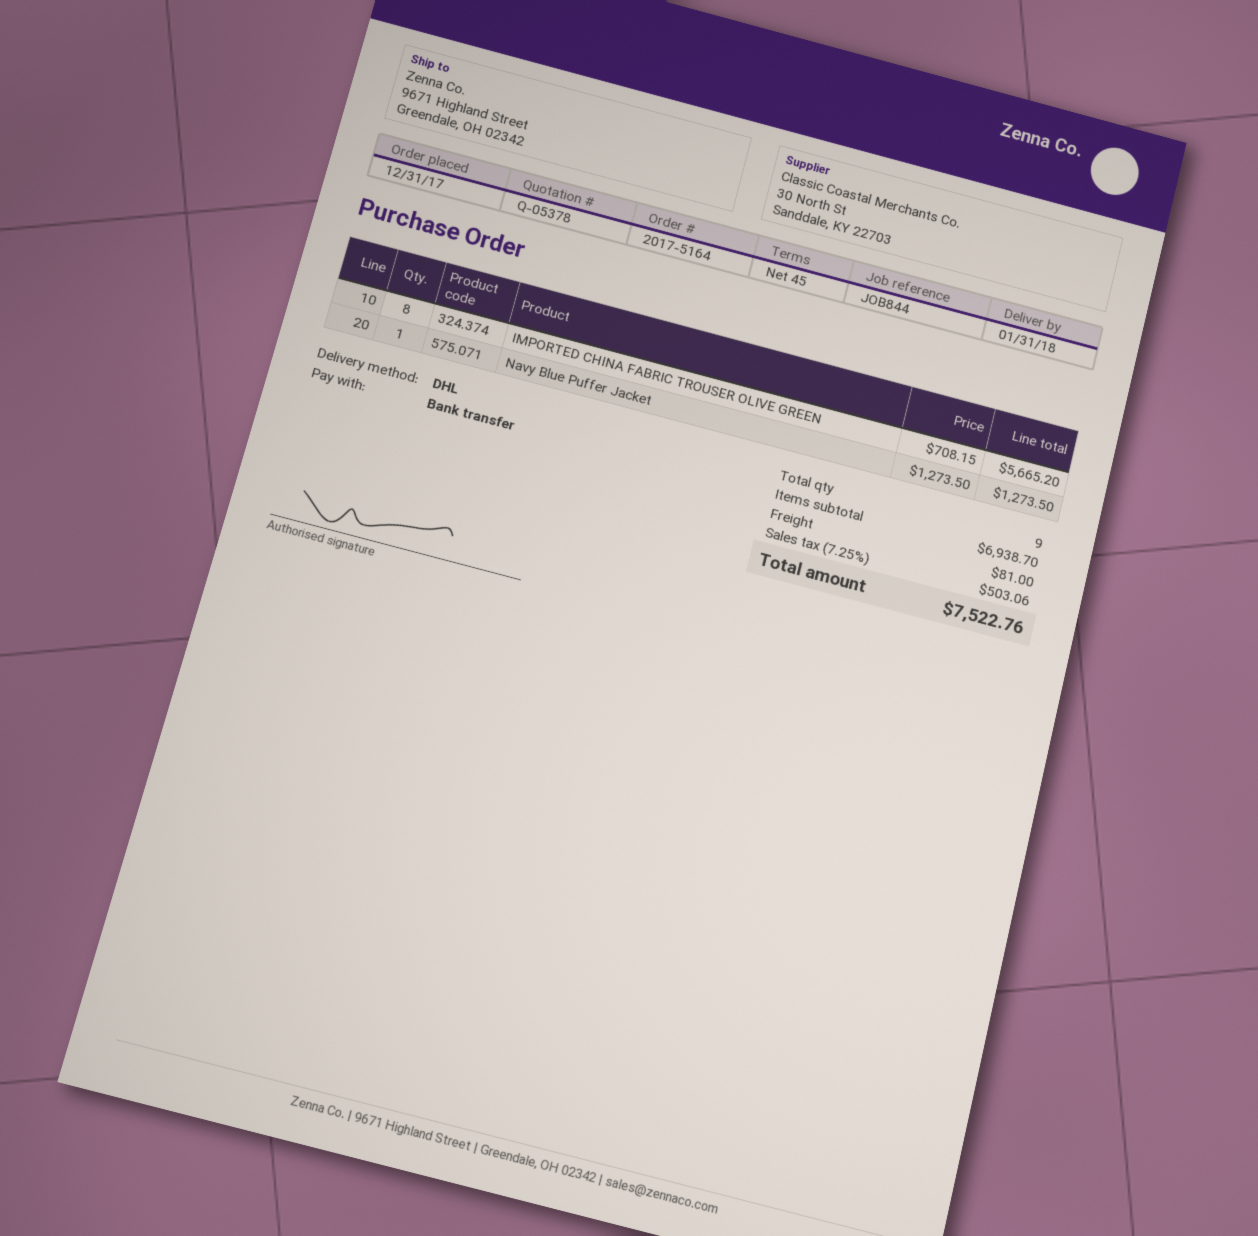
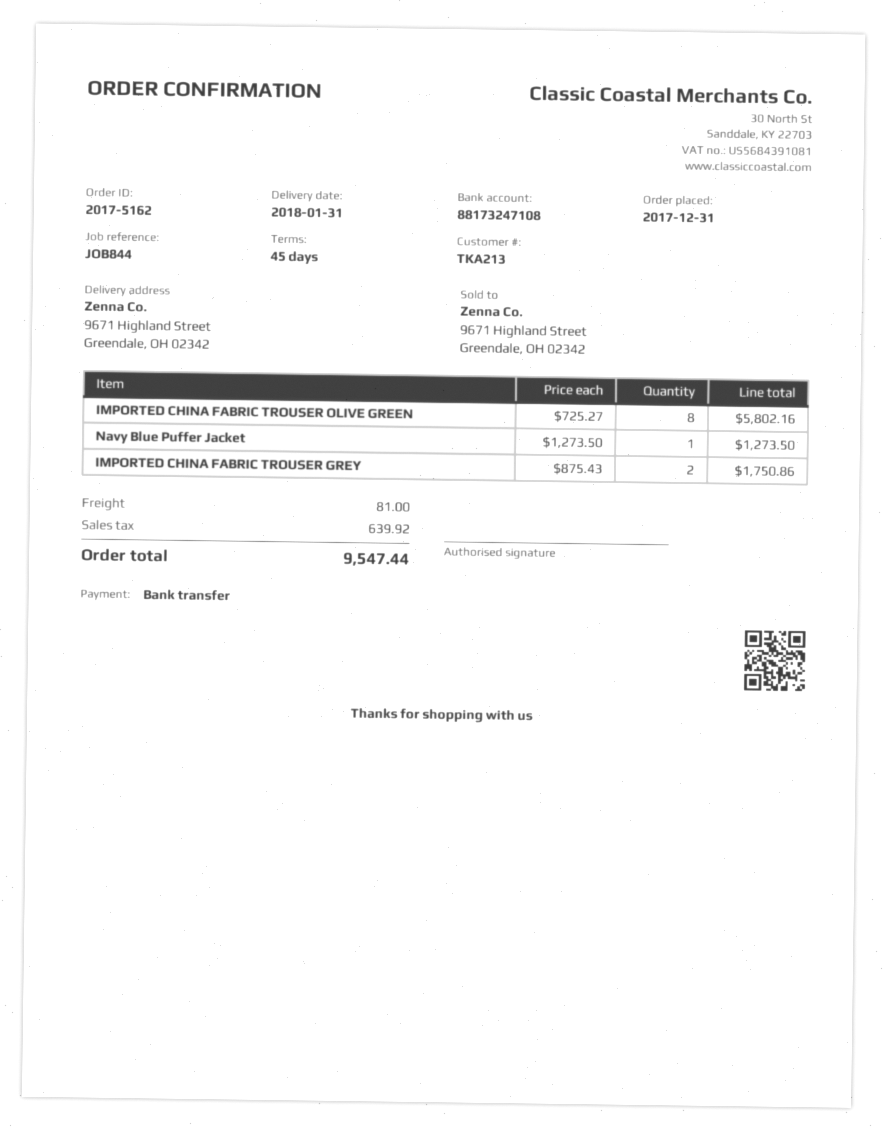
order number: 2017-5164 -> 2017-5162
IMPORTED CHINA FABRIC TROUSER OLIVE GREEN: 8 x 708.15 = 5665.20 -> 8 x 725.27 = 5802.16
IMPORTED CHINA FABRIC TROUSER GREY: none -> 2 x 875.43 = 1750.86
tax: 503.06 -> 639.92
total: 7522.76 -> 9547.44

